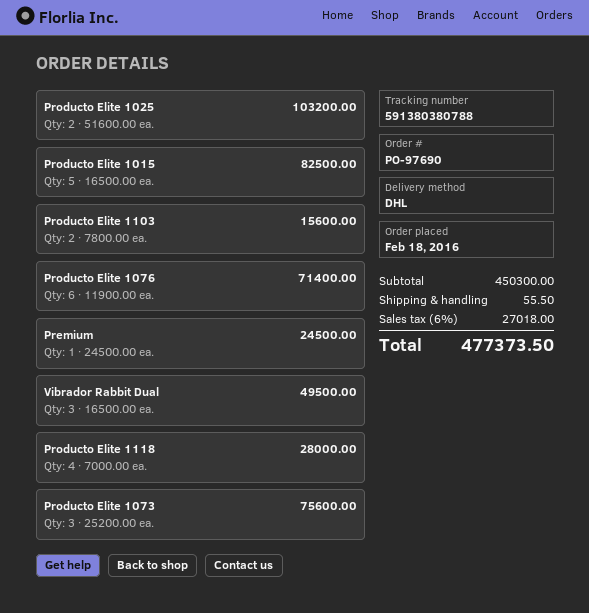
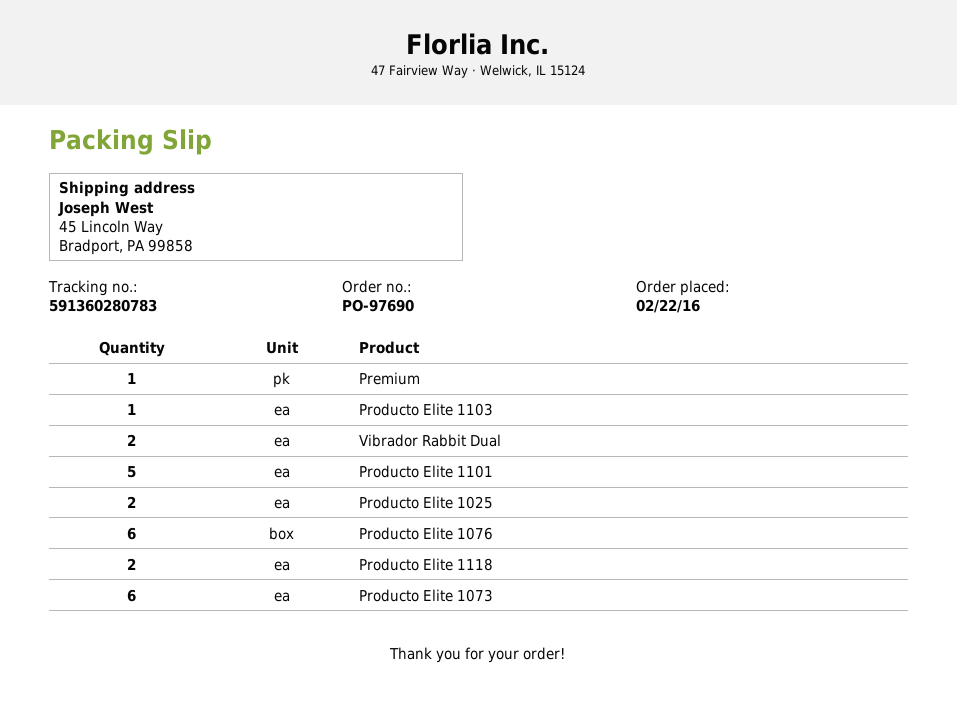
order date: 2016-02-18 -> 2016-02-22
tracking number: 591380380788 -> 591360280783
Producto Elite 1015: 5 -> none
Producto Elite 1103: 2 -> 1
Vibrador Rabbit Dual: 3 -> 2
Producto Elite 1118: 4 -> 2
Producto Elite 1073: 3 -> 6
Producto Elite 1101: none -> 5

